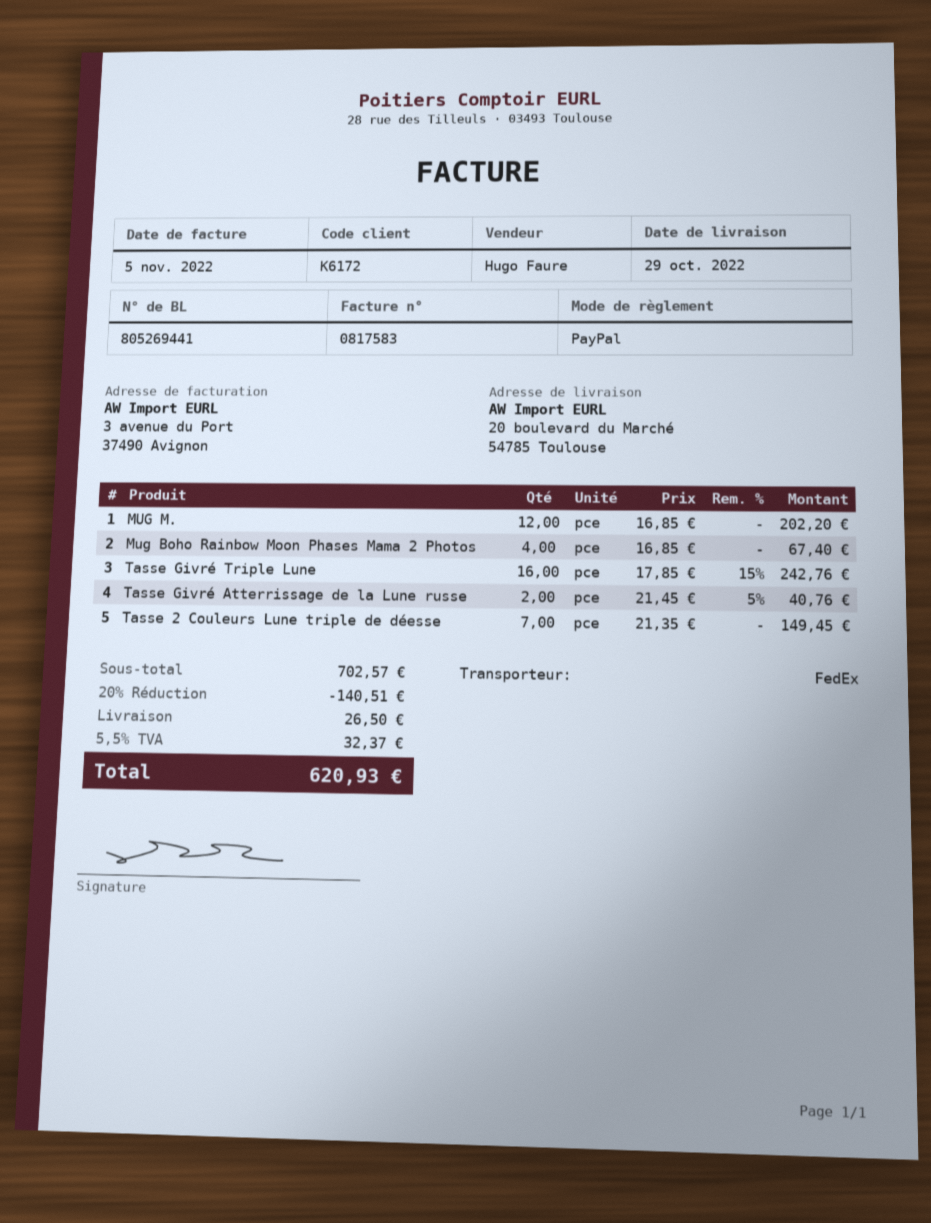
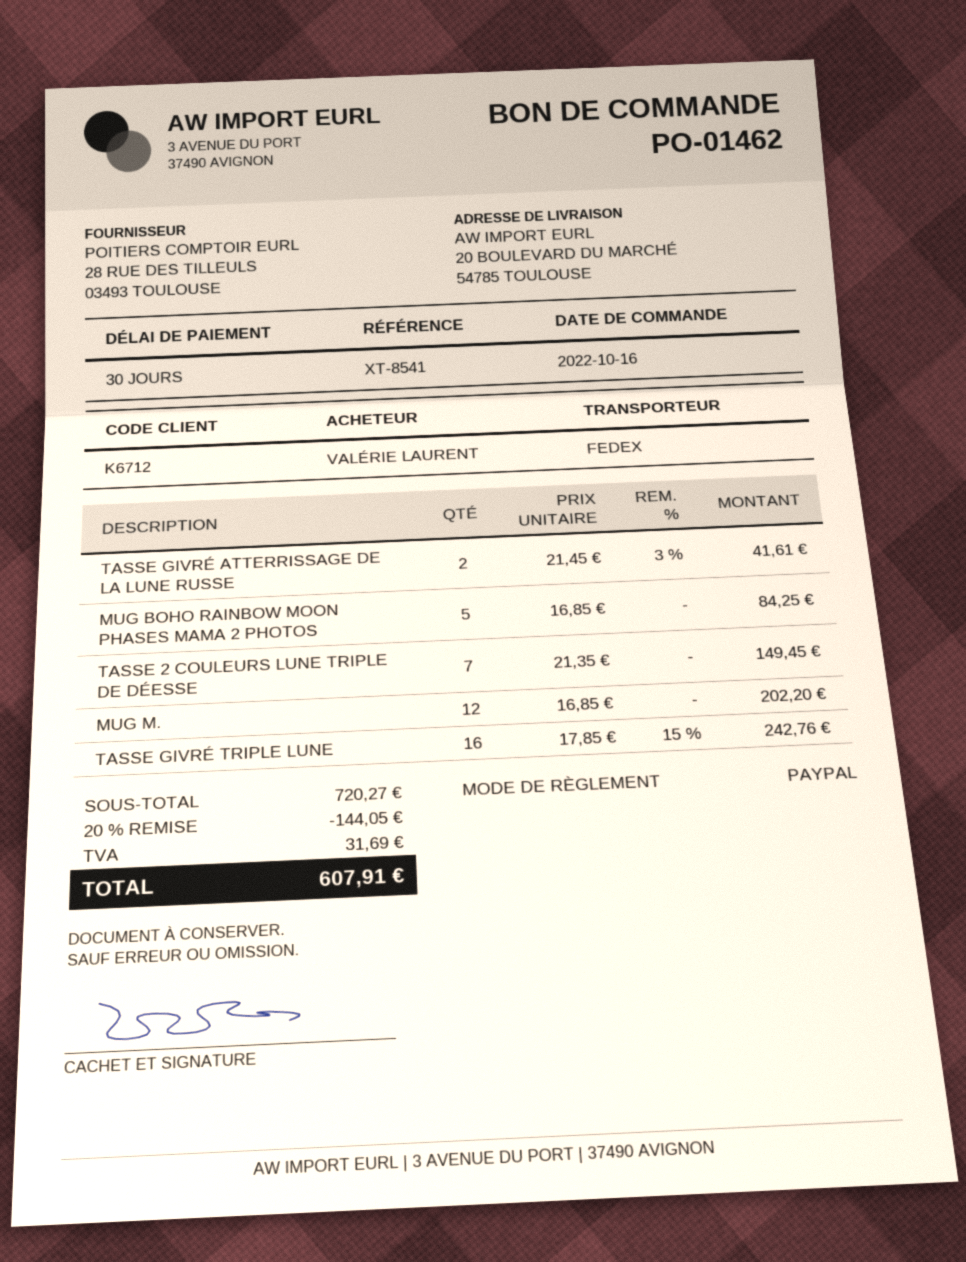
customer number: K6172 -> K6712
Mug Boho Rainbow Moon Phases Mama 2 Photos: 4 x 16.85 = 67.40 -> 5 x 16.85 = 84.25
Tasse Givré Atterrissage de la Lune russe: 2 x 21.45 - 5% = 40.76 -> 2 x 21.45 - 3% = 41.61
subtotal: 702.57 -> 720.27
discount: 20% = 140.51 -> 20% = 144.05
shipping: 26.50 -> none
tax: 32.37 -> 31.69
total: 620.93 -> 607.91

